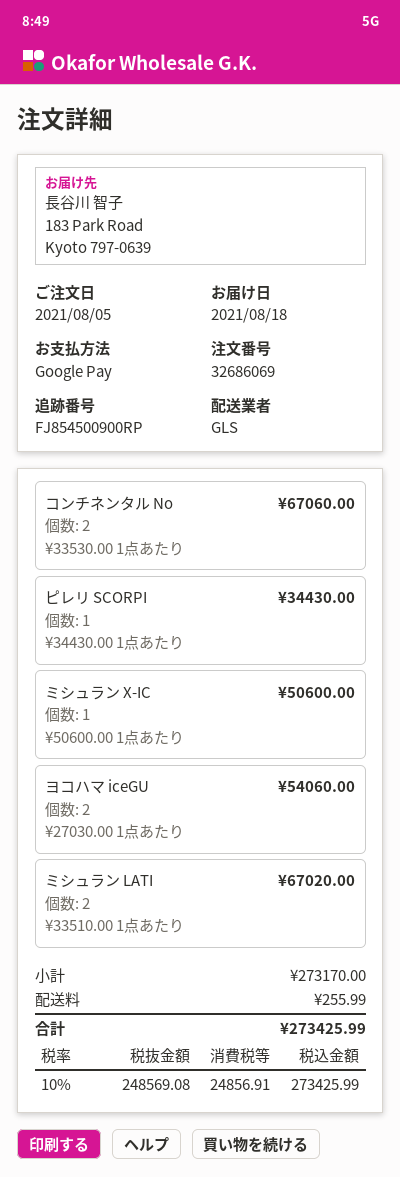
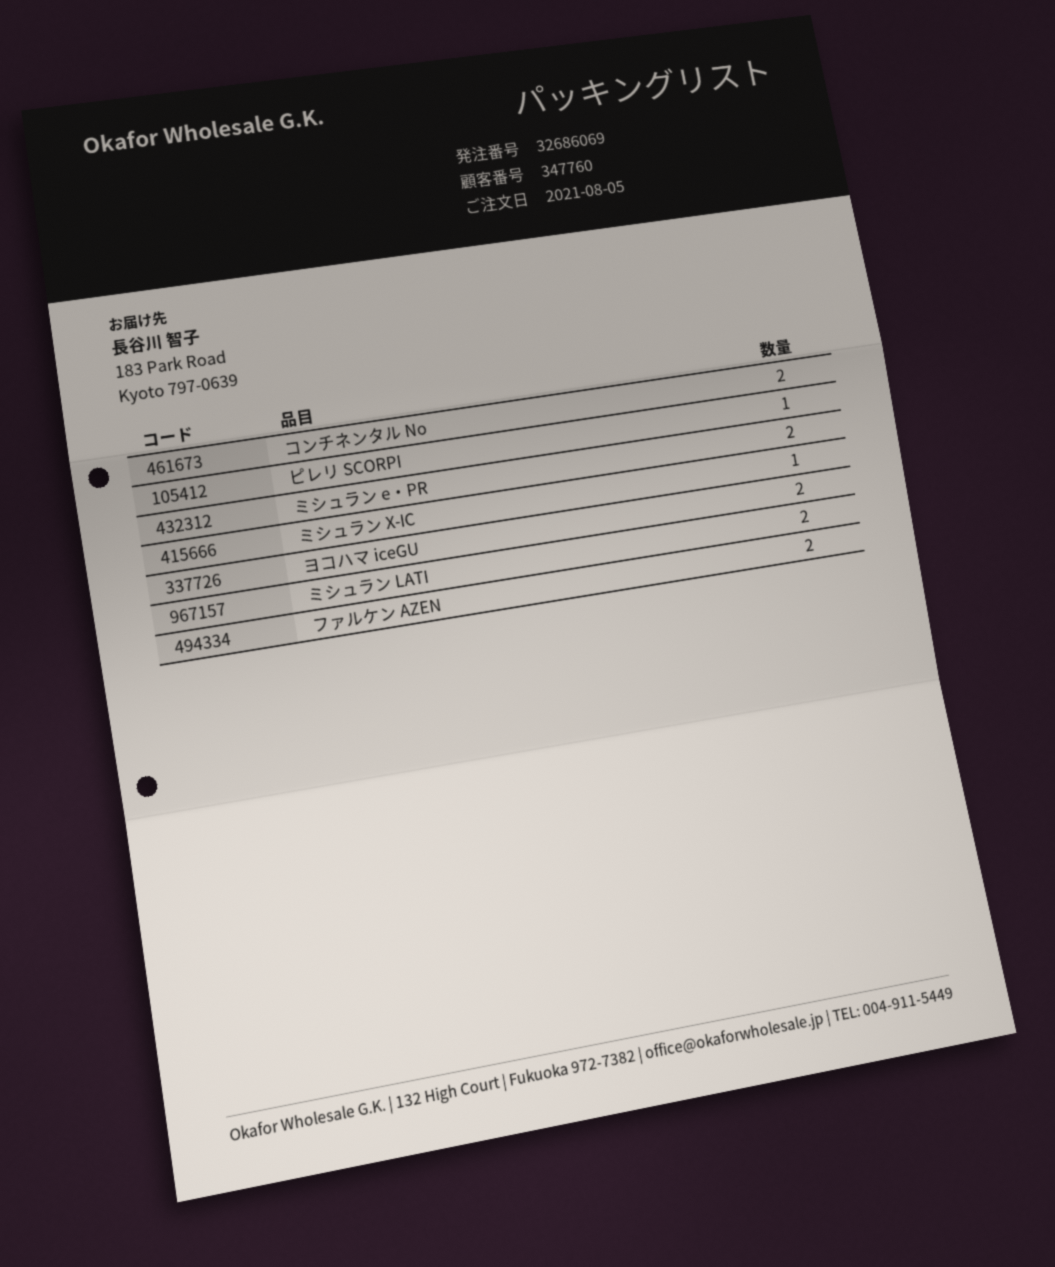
ミシュラン e・PR: none -> 2
ファルケン AZEN: none -> 2

